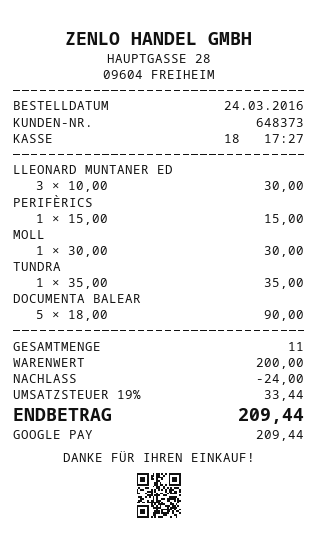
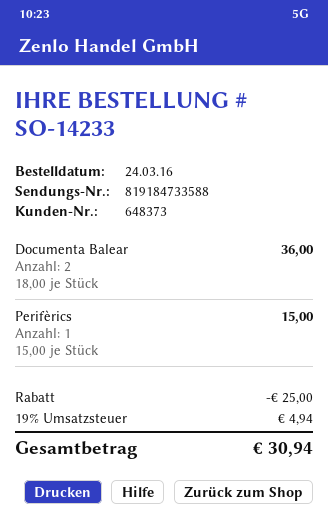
LLEONARD MUNTANER ED: 3 x 10.00 = 30.00 -> none
MOLL: 1 x 30.00 = 30.00 -> none
TUNDRA: 1 x 35.00 = 35.00 -> none
DOCUMENTA BALEAR: 5 x 18.00 = 90.00 -> 2 x 18.00 = 36.00
discount: 24.00 -> 25.00
tax: 19% = 33.44 -> 19% = 4.94
total: 209.44 -> 30.94

